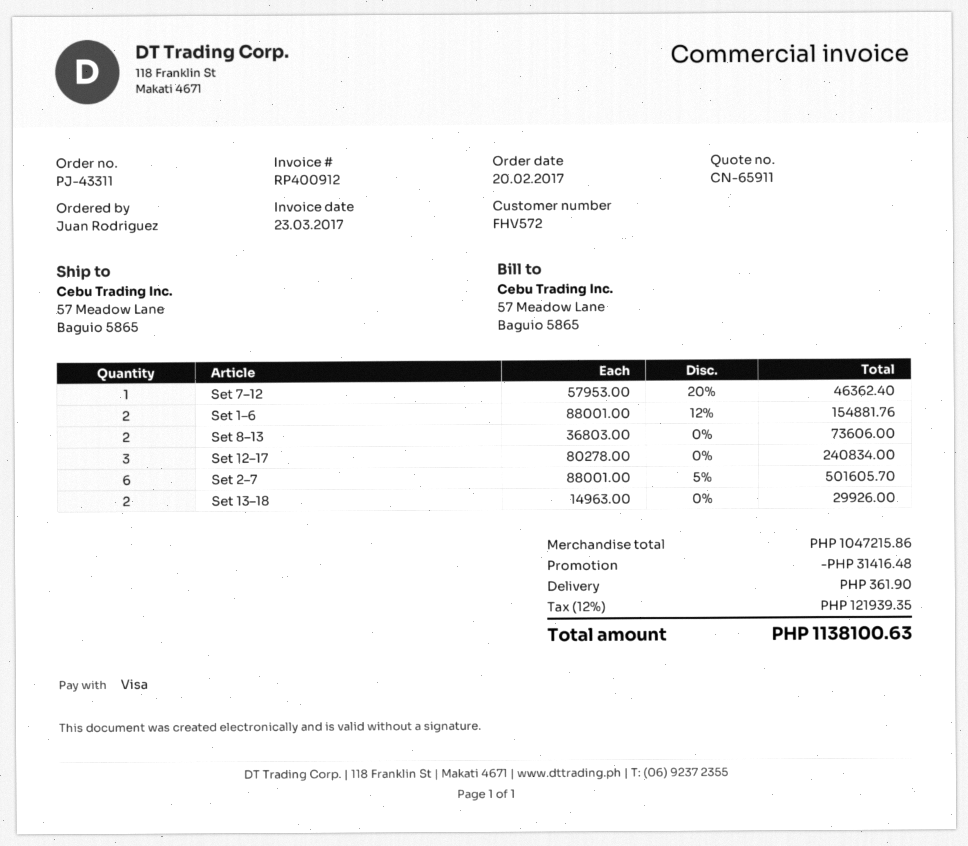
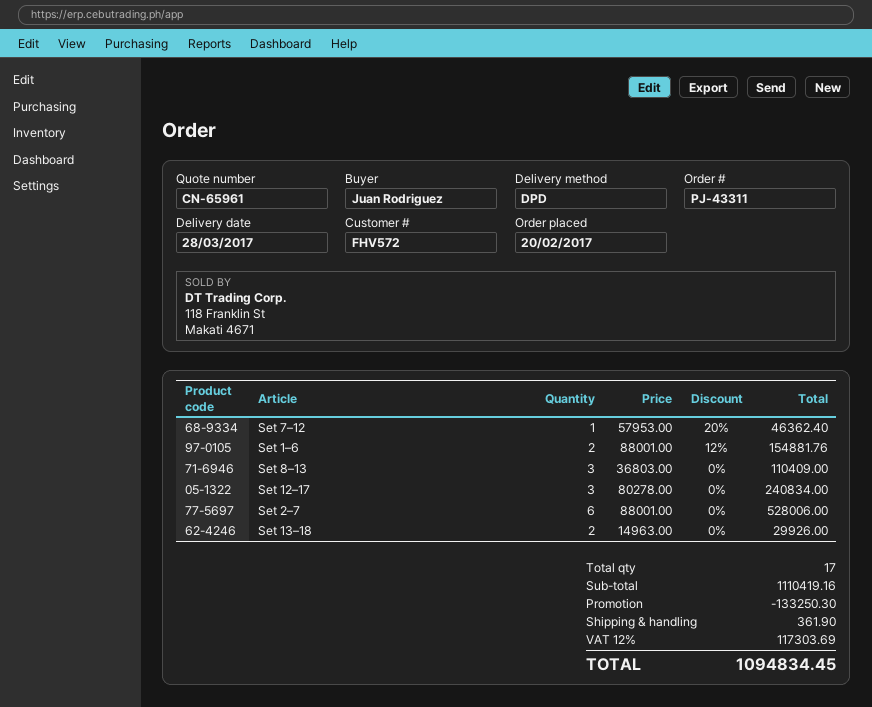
quote number: CN-65911 -> CN-65961
Set 8–13: 2 x 36803.00 = 73606.00 -> 3 x 36803.00 = 110409.00
Set 2–7: 6 x 88001.00 - 5% = 501605.70 -> 6 x 88001.00 = 528006.00
subtotal: 1047215.86 -> 1110419.16
discount: 31416.48 -> 133250.30
tax: 12% = 121939.35 -> 12% = 117303.69
total: 1138100.63 -> 1094834.45

